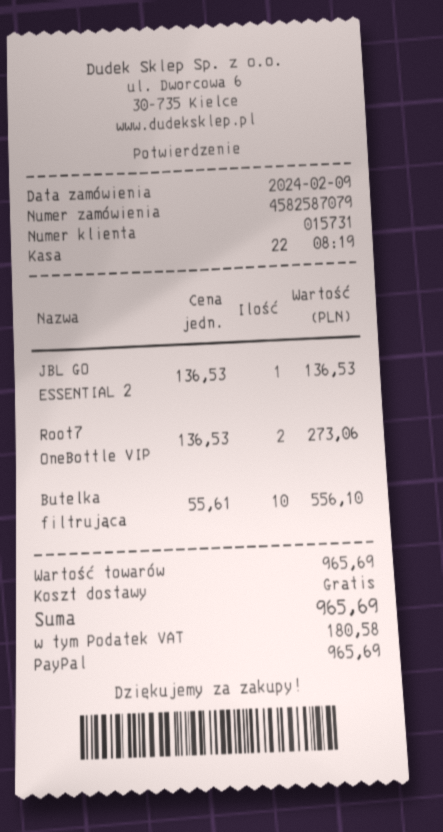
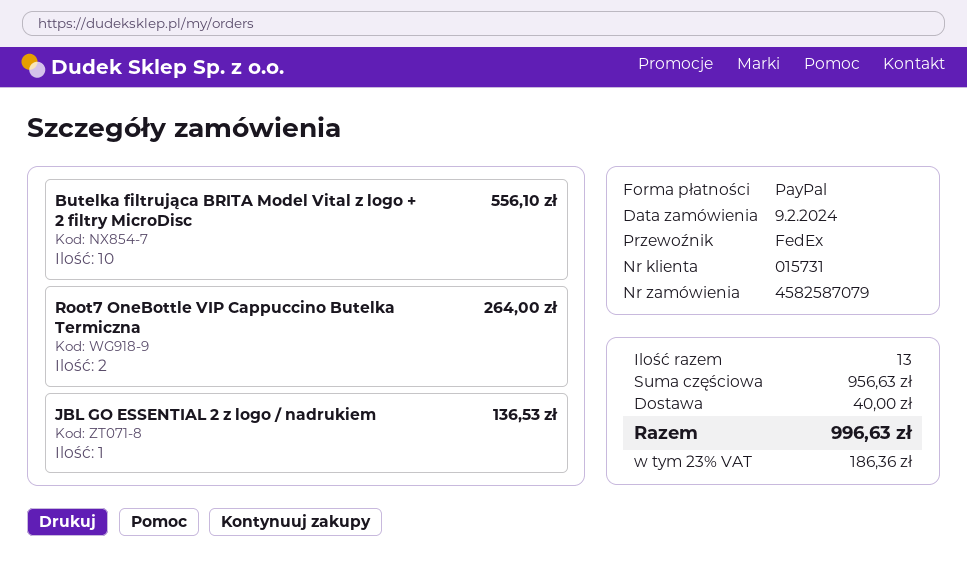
Root7 OneBottle VIP: 2 for 273.06 -> 2 for 264.00
subtotal: 965.69 -> 956.63
shipping: 0.00 -> 40.00
tax: 180.58 -> 186.36
total: 965.69 -> 996.63

